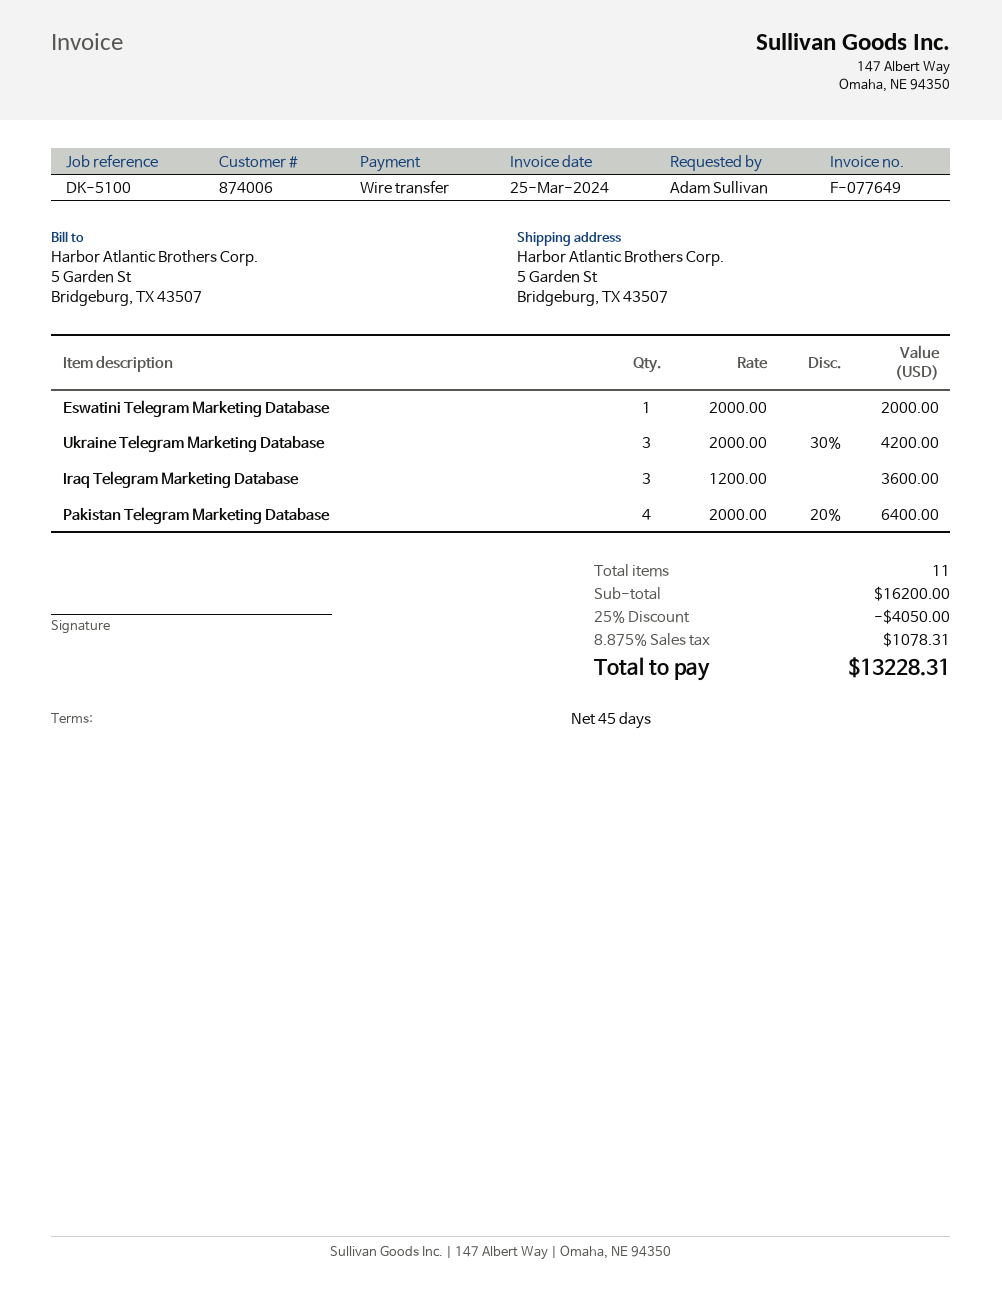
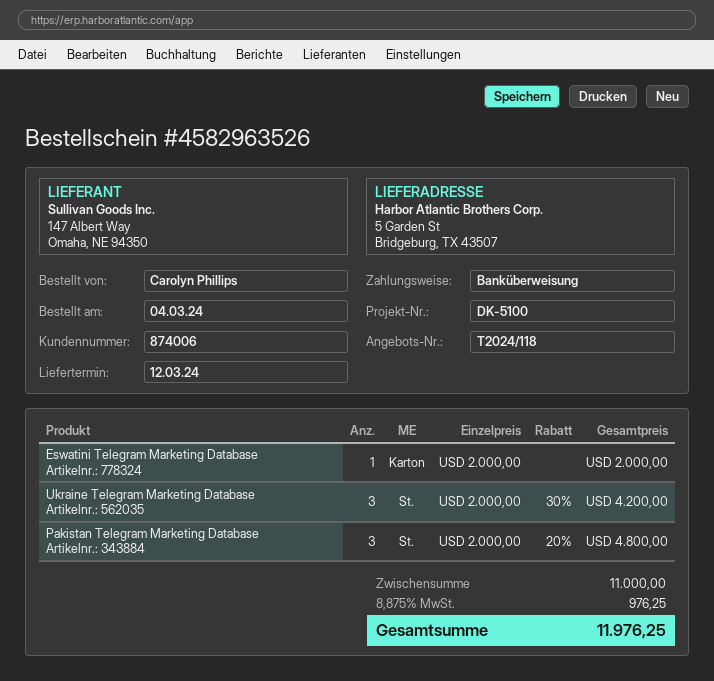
ordered by: Adam Sullivan -> Carolyn Phillips
Iraq Telegram Marketing Database: 3 x 1200.00 = 3600.00 -> none
Pakistan Telegram Marketing Database: 4 x 2000.00 - 20% = 6400.00 -> 3 x 2000.00 - 20% = 4800.00
subtotal: 16200.00 -> 11000.00
discount: 25% = 4050.00 -> none
tax: 8.875% = 1078.31 -> 8.875% = 976.25
total: 13228.31 -> 11976.25

